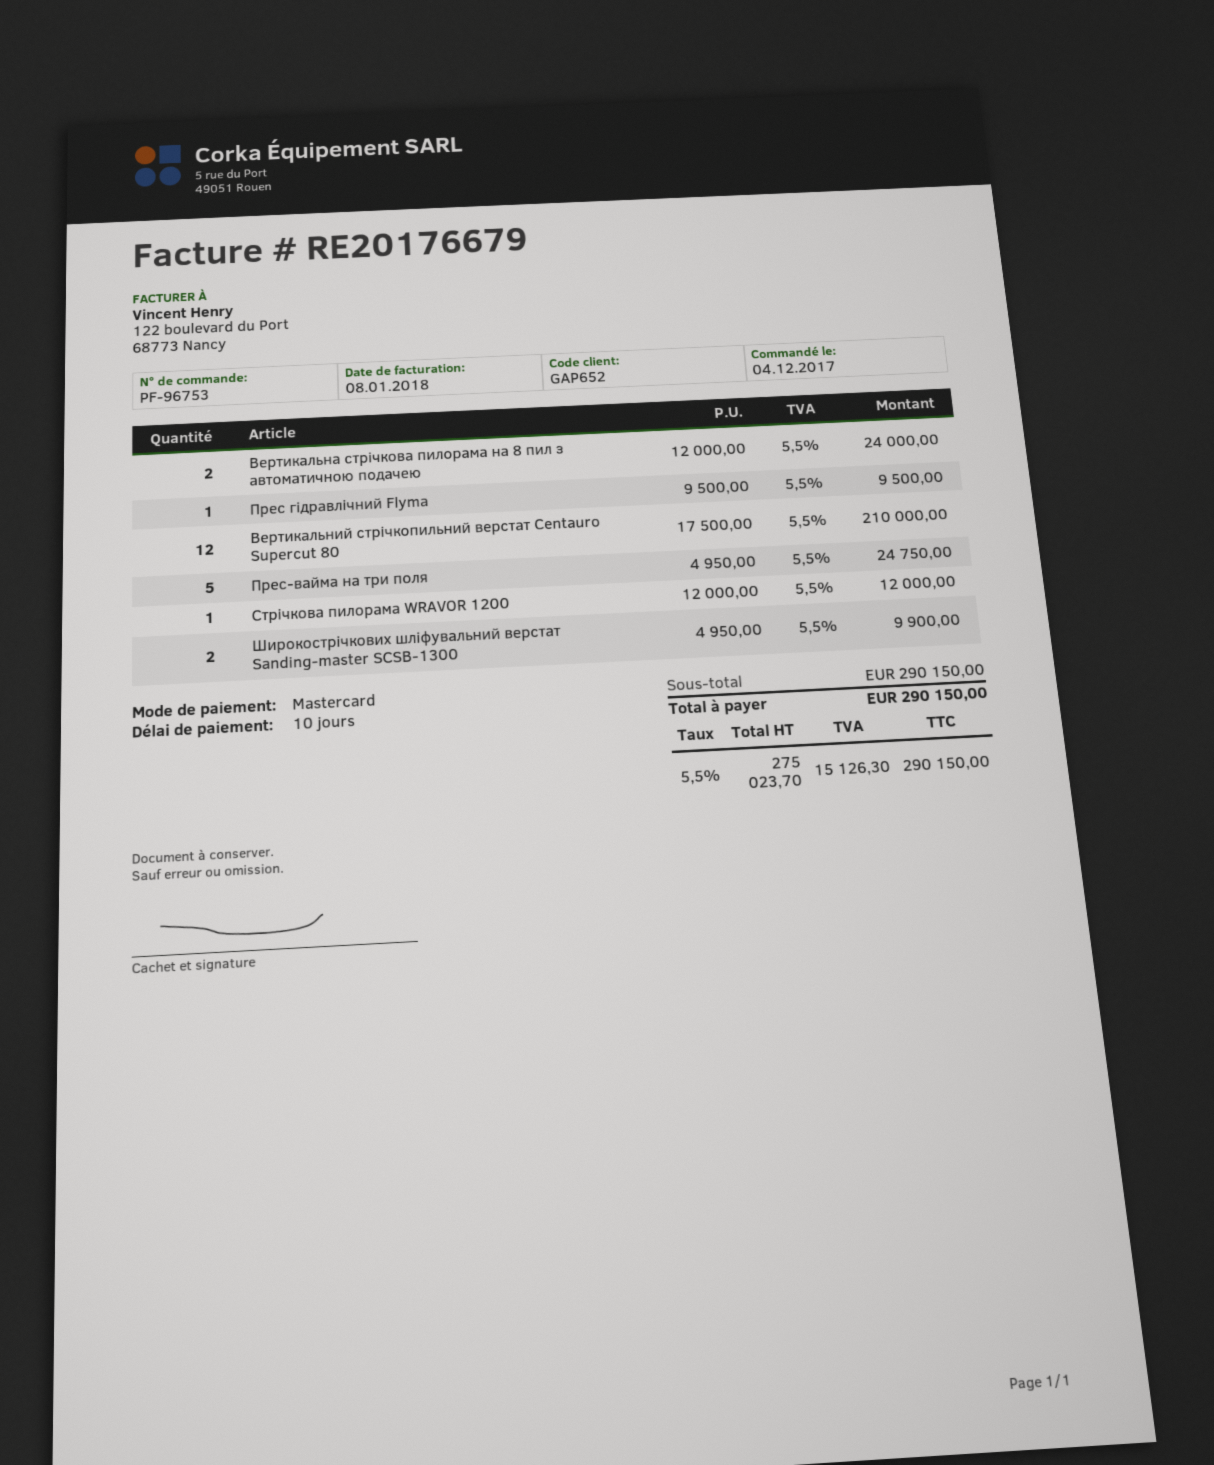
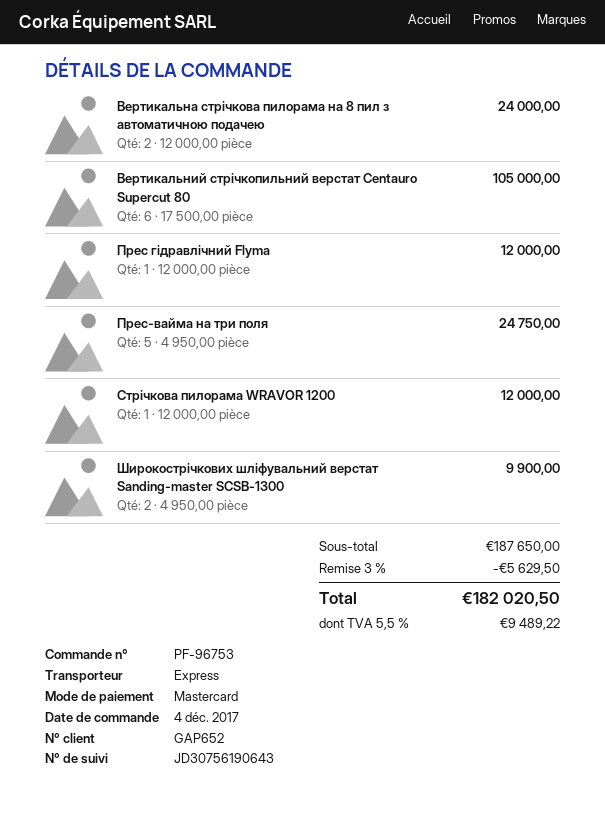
Прес гідравлічний Flyma: 1 x 9500.00 = 9500.00 -> 1 x 12000.00 = 12000.00
Вертикальний стрічкопильний верстат Centauro Supercut 80: 12 x 17500.00 = 210000.00 -> 6 x 17500.00 = 105000.00
subtotal: 290150.00 -> 187650.00
discount: none -> 3% = 5629.50
tax: 5.5% = 15126.30 -> 5.5% = 9489.22
total: 290150.00 -> 182020.50

